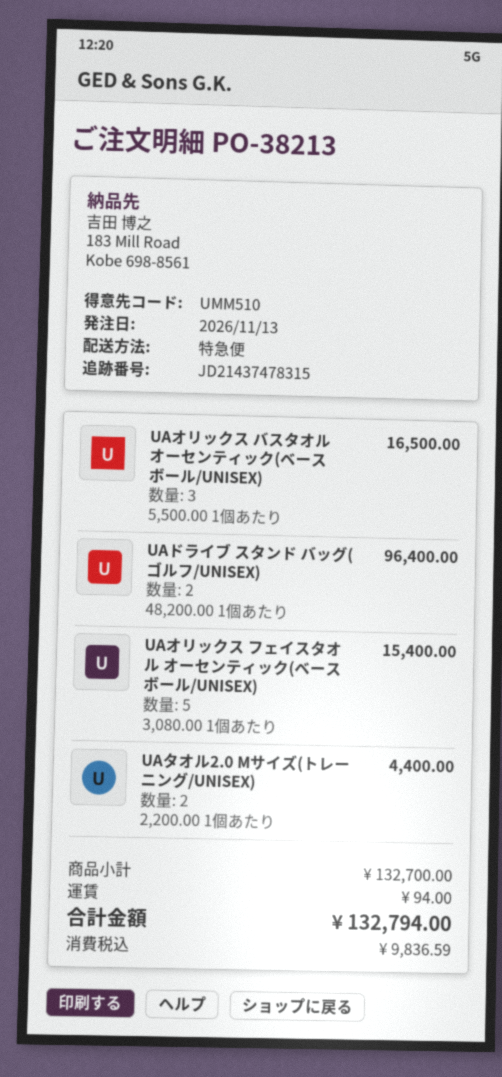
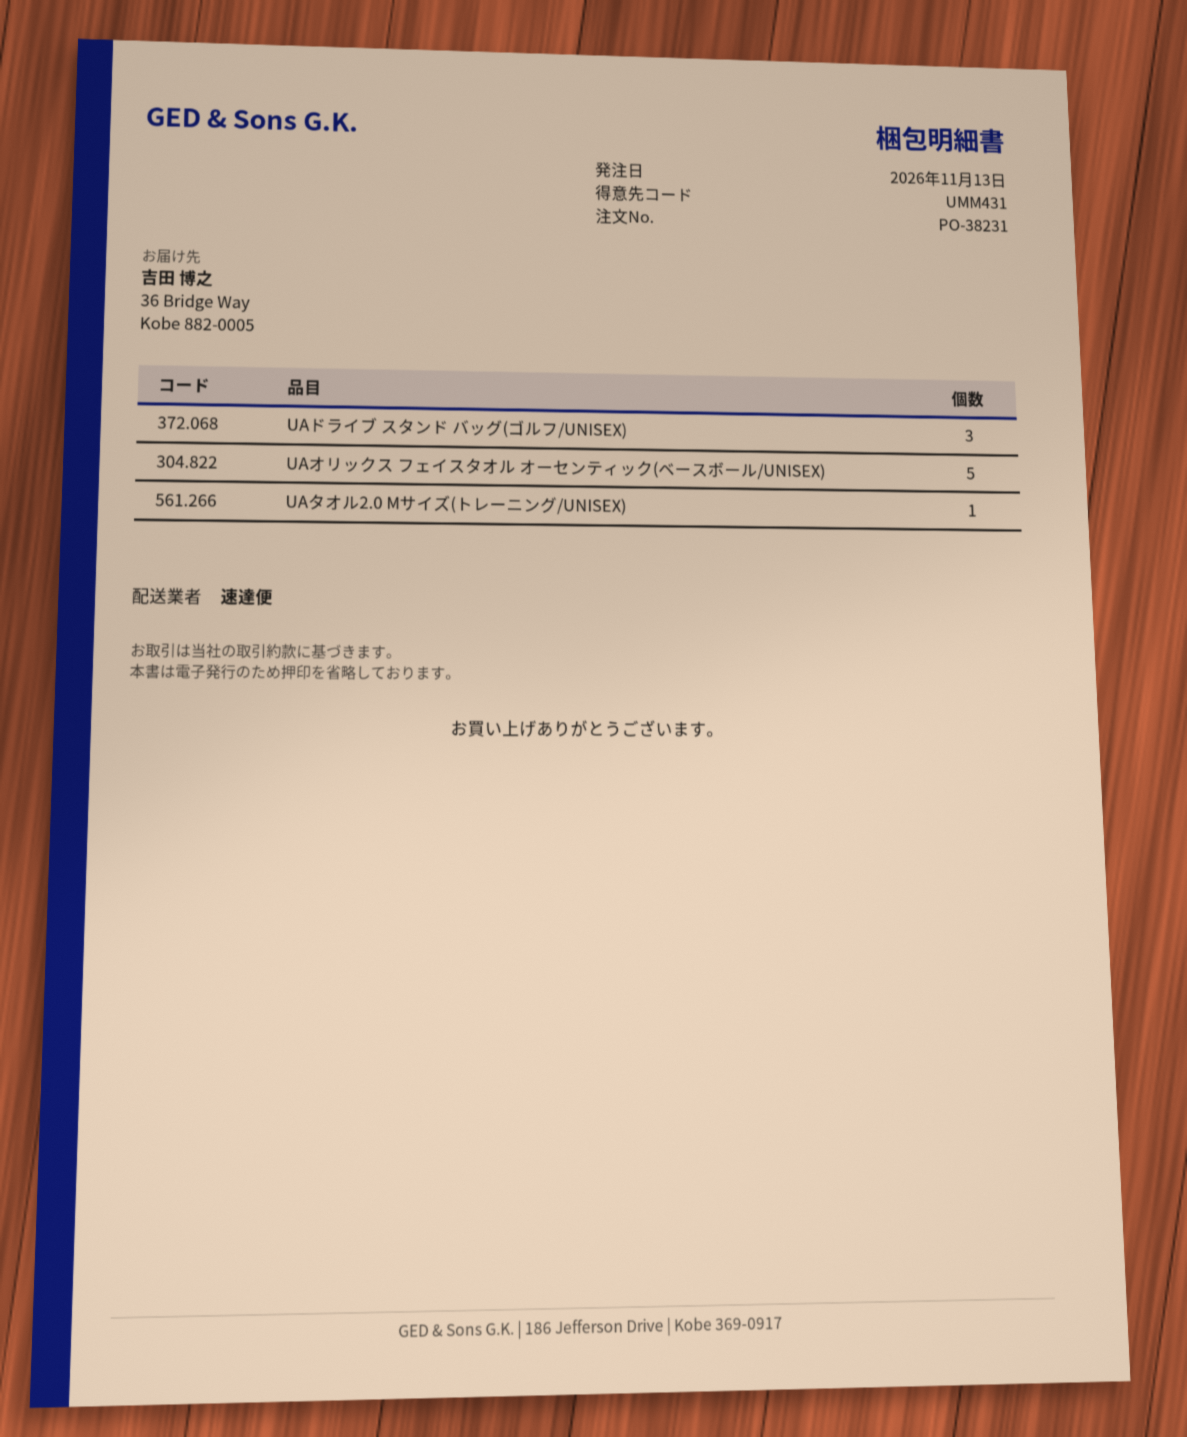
order number: PO-38213 -> PO-38231
customer number: UMM510 -> UMM431
ship to: 183 Mill Road, Kobe 698-8561 -> 36 Bridge Way, Kobe 882-0005
UAオリックス バスタオル オーセンティック(ベースボール/UNISEX): 3 -> none
UAドライブ スタンド バッグ(ゴルフ/UNISEX): 2 -> 3
UAタオル2.0 Mサイズ(トレーニング/UNISEX): 2 -> 1

